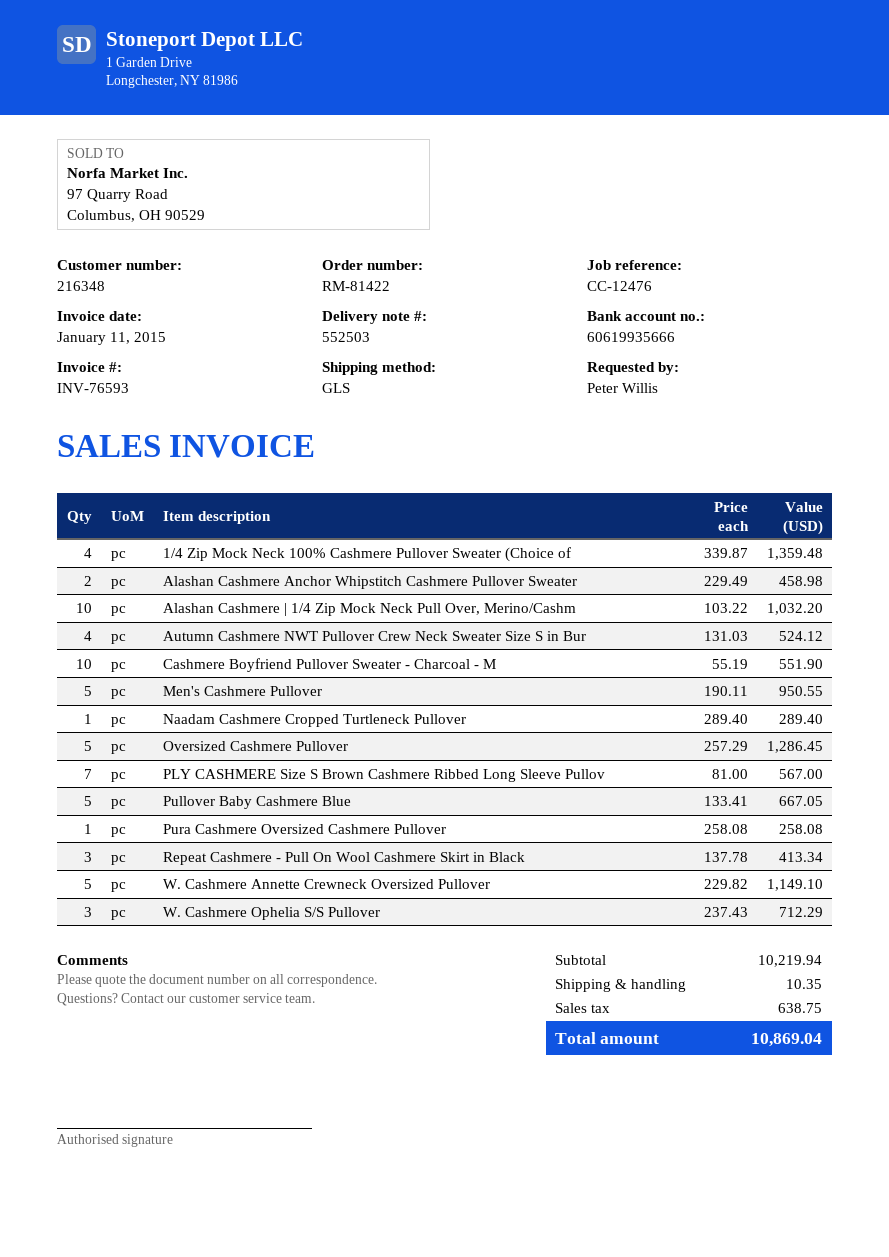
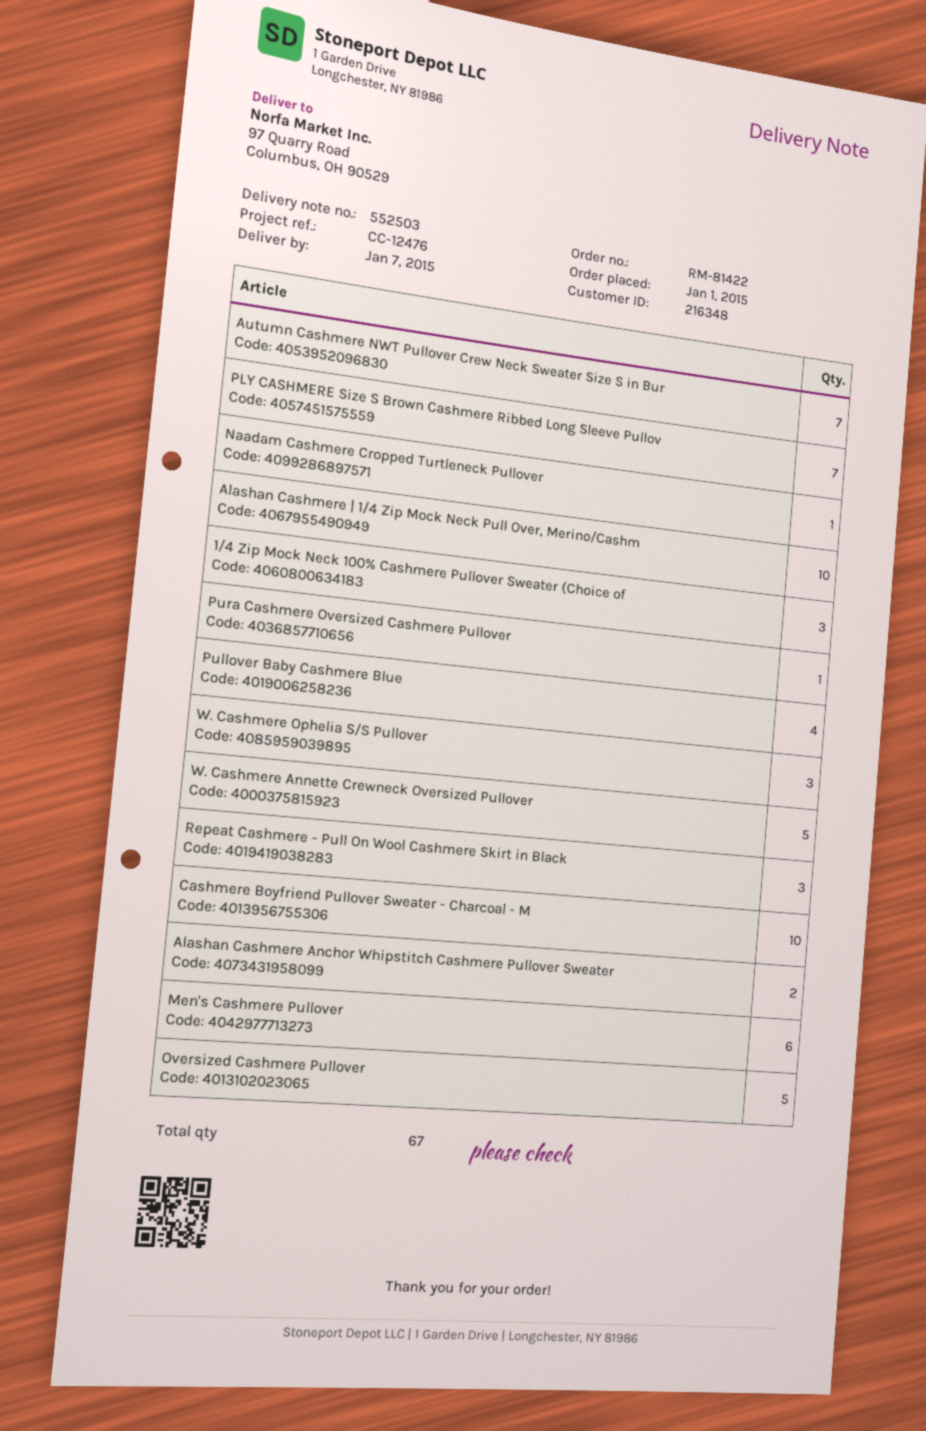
1/4 Zip Mock Neck 100% Cashmere Pullover Sweater (Choice of: 4 -> 3
Autumn Cashmere NWT Pullover Crew Neck Sweater Size S in Bur: 4 -> 7
Men's Cashmere Pullover: 5 -> 6
Pullover Baby Cashmere Blue: 5 -> 4

